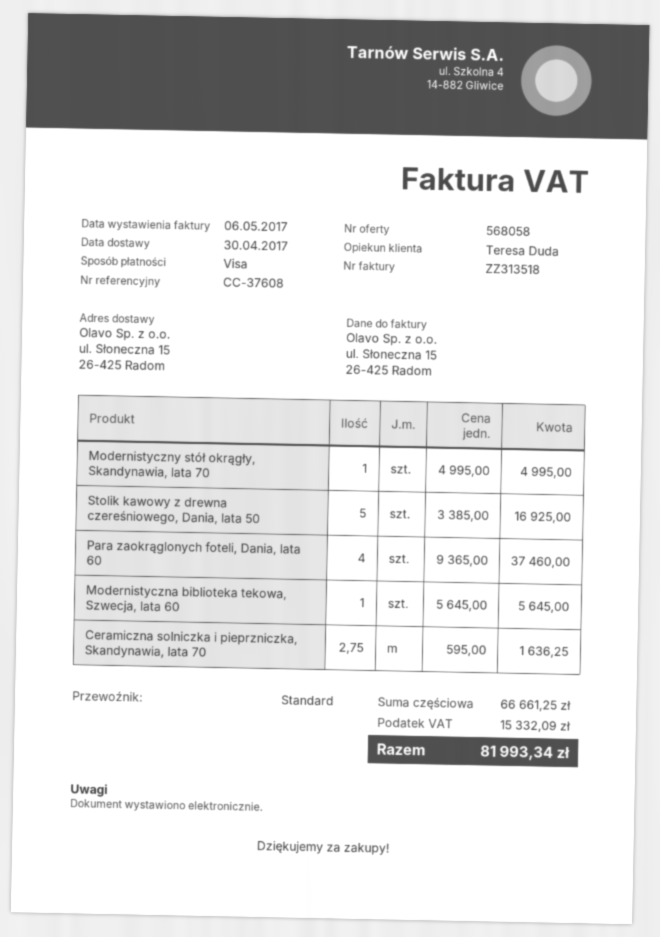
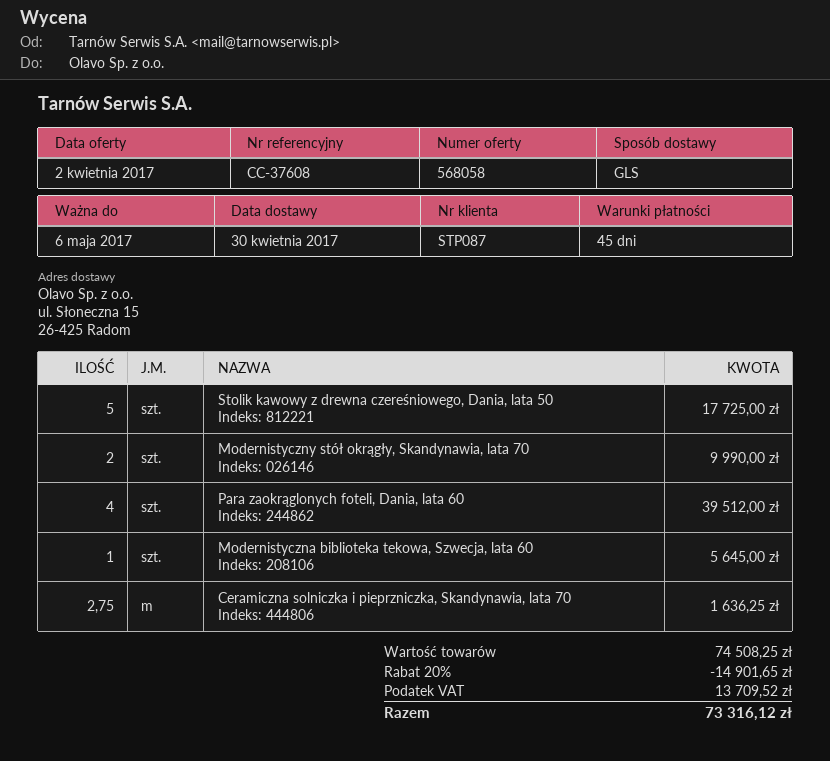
shipping method: standard -> GLS
Modernistyczny stół okrągły, Skandynawia, lata 70: 1 for 4995.00 -> 2 for 9990.00
Stolik kawowy z drewna czereśniowego, Dania, lata 50: 5 for 16925.00 -> 5 for 17725.00
Para zaokrąglonych foteli, Dania, lata 60: 4 for 37460.00 -> 4 for 39512.00
subtotal: 66661.25 -> 74508.25
discount: none -> 20% = 14901.65
tax: 15332.09 -> 13709.52
total: 81993.34 -> 73316.12

